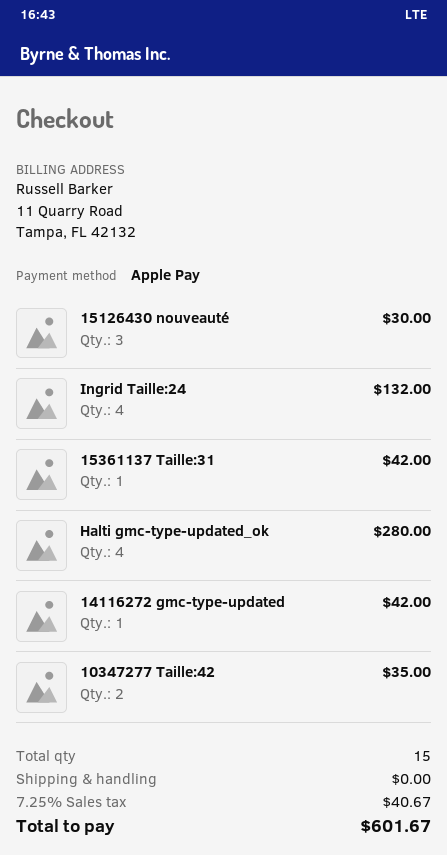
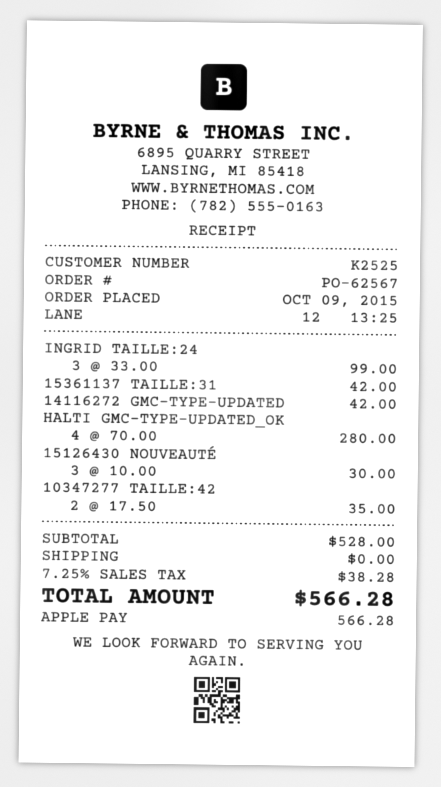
Ingrid Taille:24: 4 for 132.00 -> 3 for 99.00
tax: 7.25% = 40.67 -> 7.25% = 38.28
total: 601.67 -> 566.28

